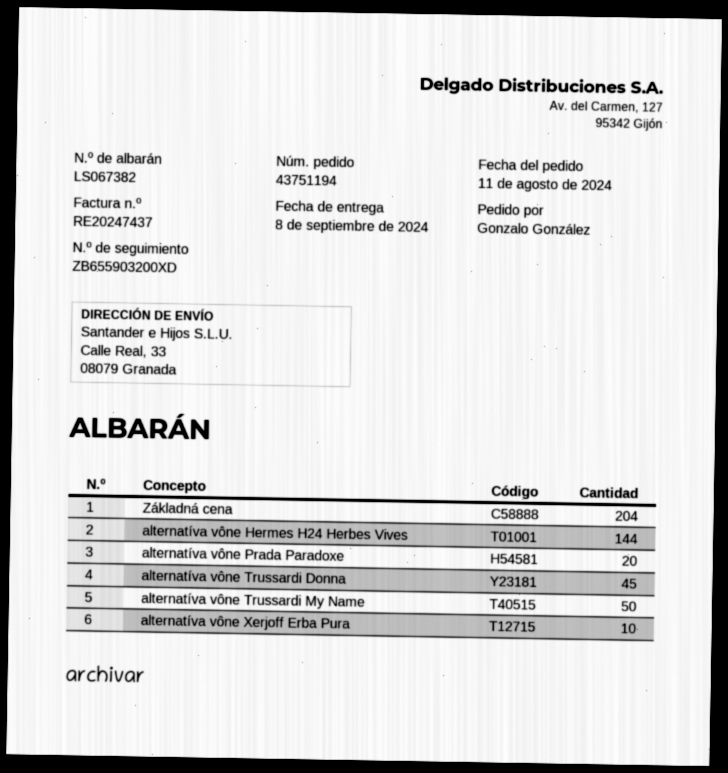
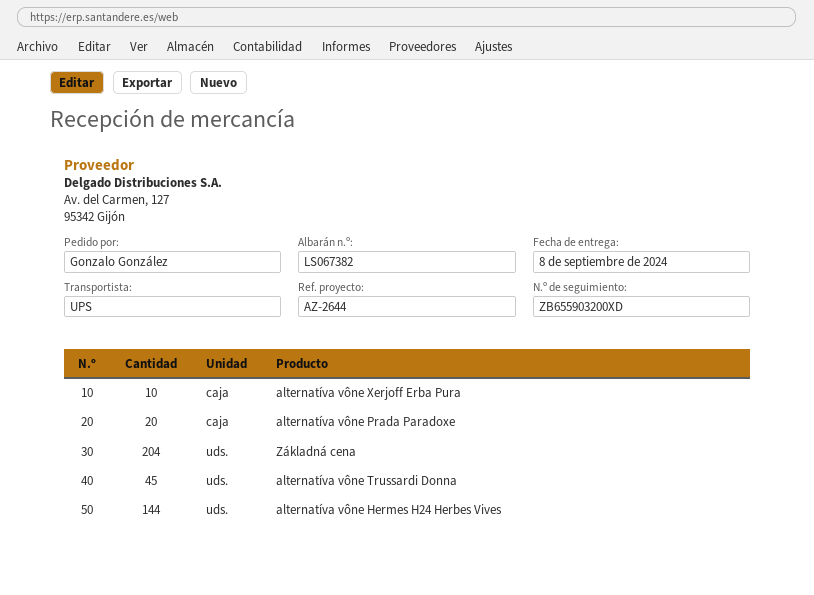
alternatíva vône Trussardi My Name: 50 -> none

